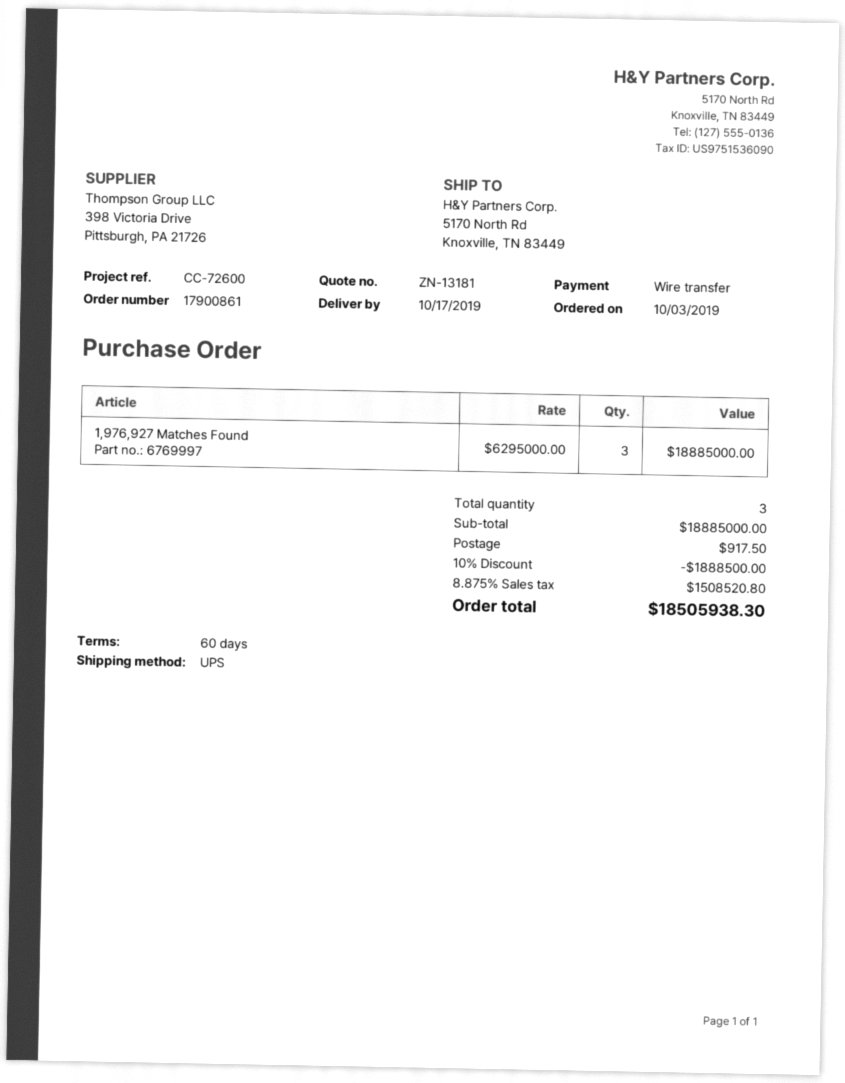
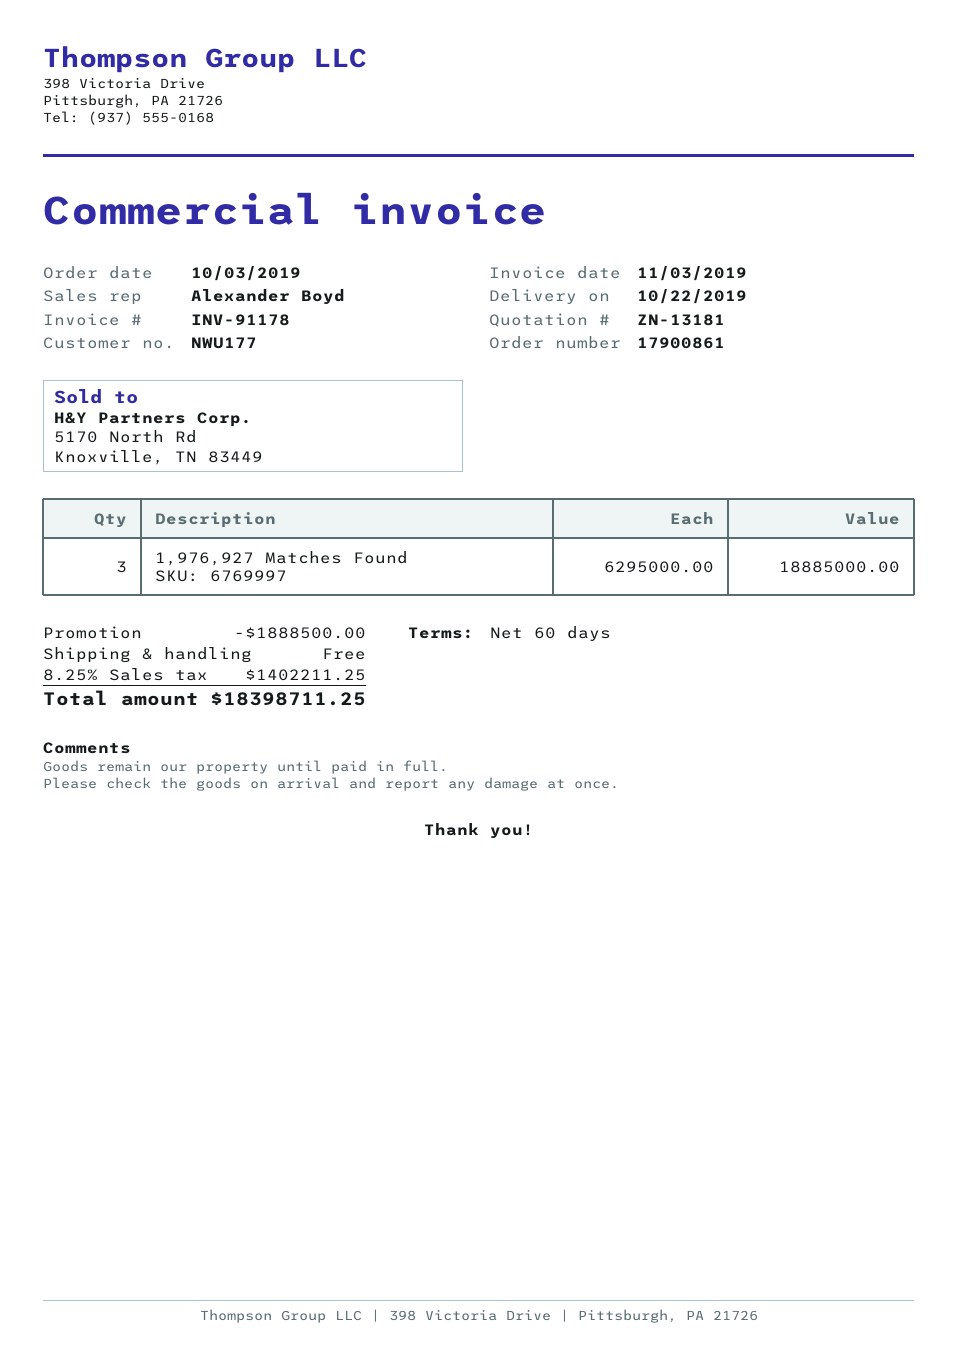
delivery date: 2019-10-17 -> 2019-10-22
shipping: 917.50 -> 0.00
tax: 8.875% = 1508520.80 -> 8.25% = 1402211.25
total: 18505938.30 -> 18398711.25

